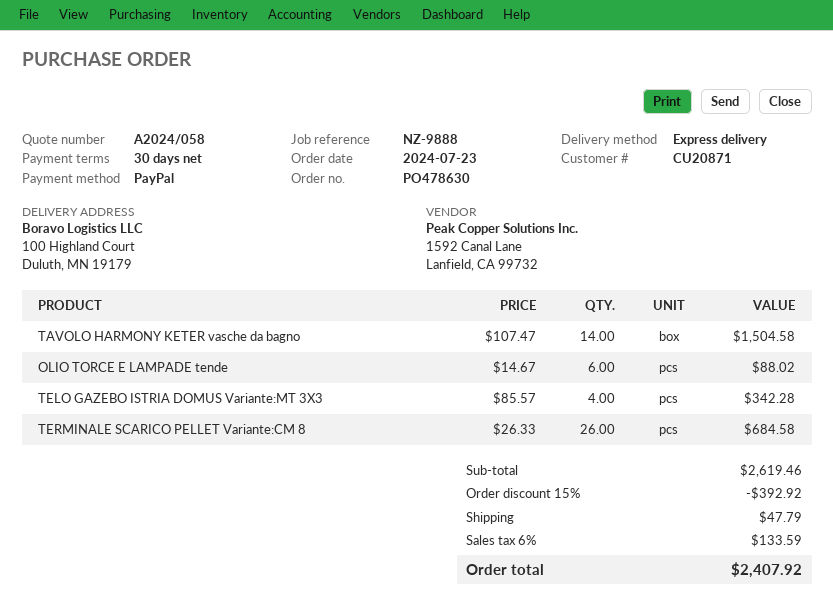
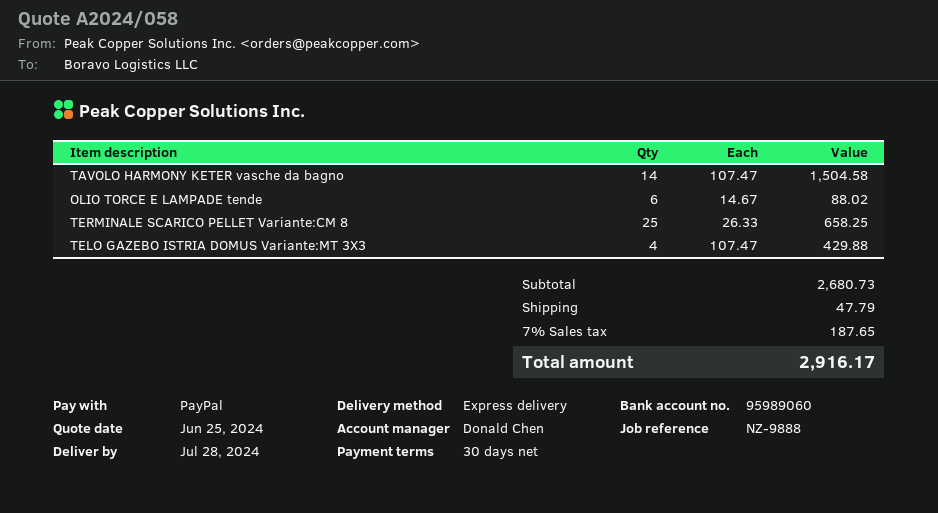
TELO GAZEBO ISTRIA DOMUS Variante:MT 3X3: 4 x 85.57 = 342.28 -> 4 x 107.47 = 429.88
TERMINALE SCARICO PELLET Variante:CM 8: 26 x 26.33 = 684.58 -> 25 x 26.33 = 658.25
subtotal: 2619.46 -> 2680.73
discount: 15% = 392.92 -> none
tax: 6% = 133.59 -> 7% = 187.65
total: 2407.92 -> 2916.17

